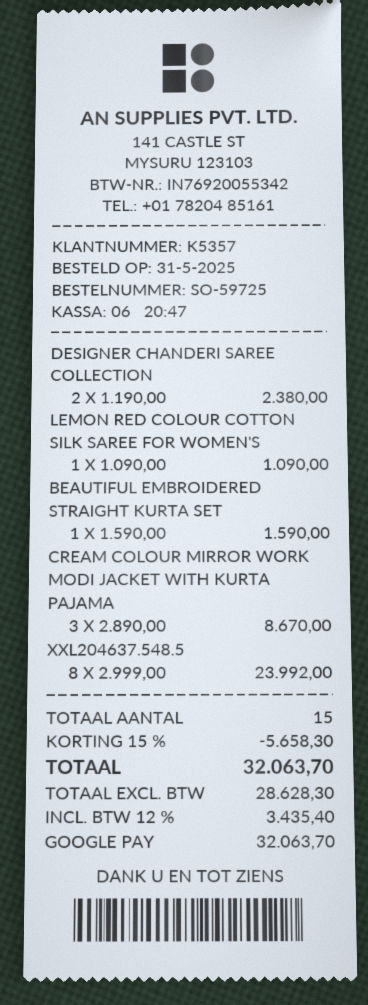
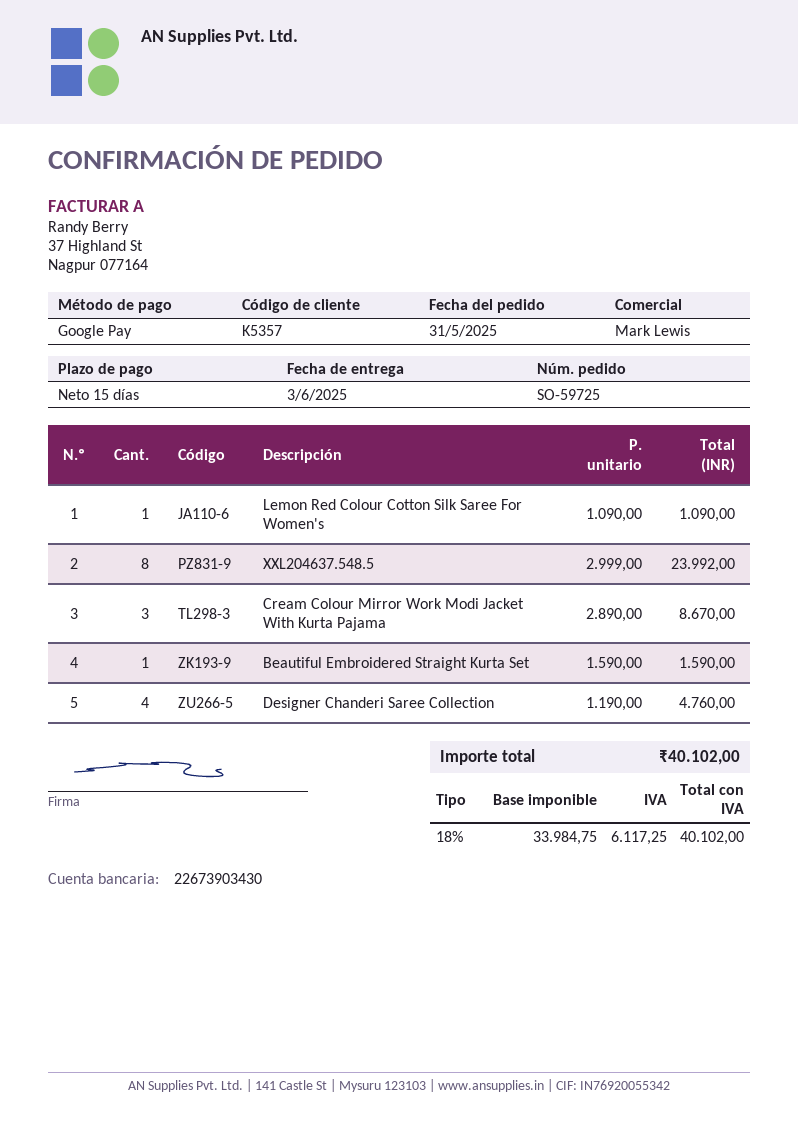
DESIGNER CHANDERI SAREE COLLECTION: 2 x 1190.00 = 2380.00 -> 4 x 1190.00 = 4760.00
discount: 15% = 5658.30 -> none
net: 28628.30 -> 33984.75
tax: 12% = 3435.40 -> 18% = 6117.25
total: 32063.70 -> 40102.00

